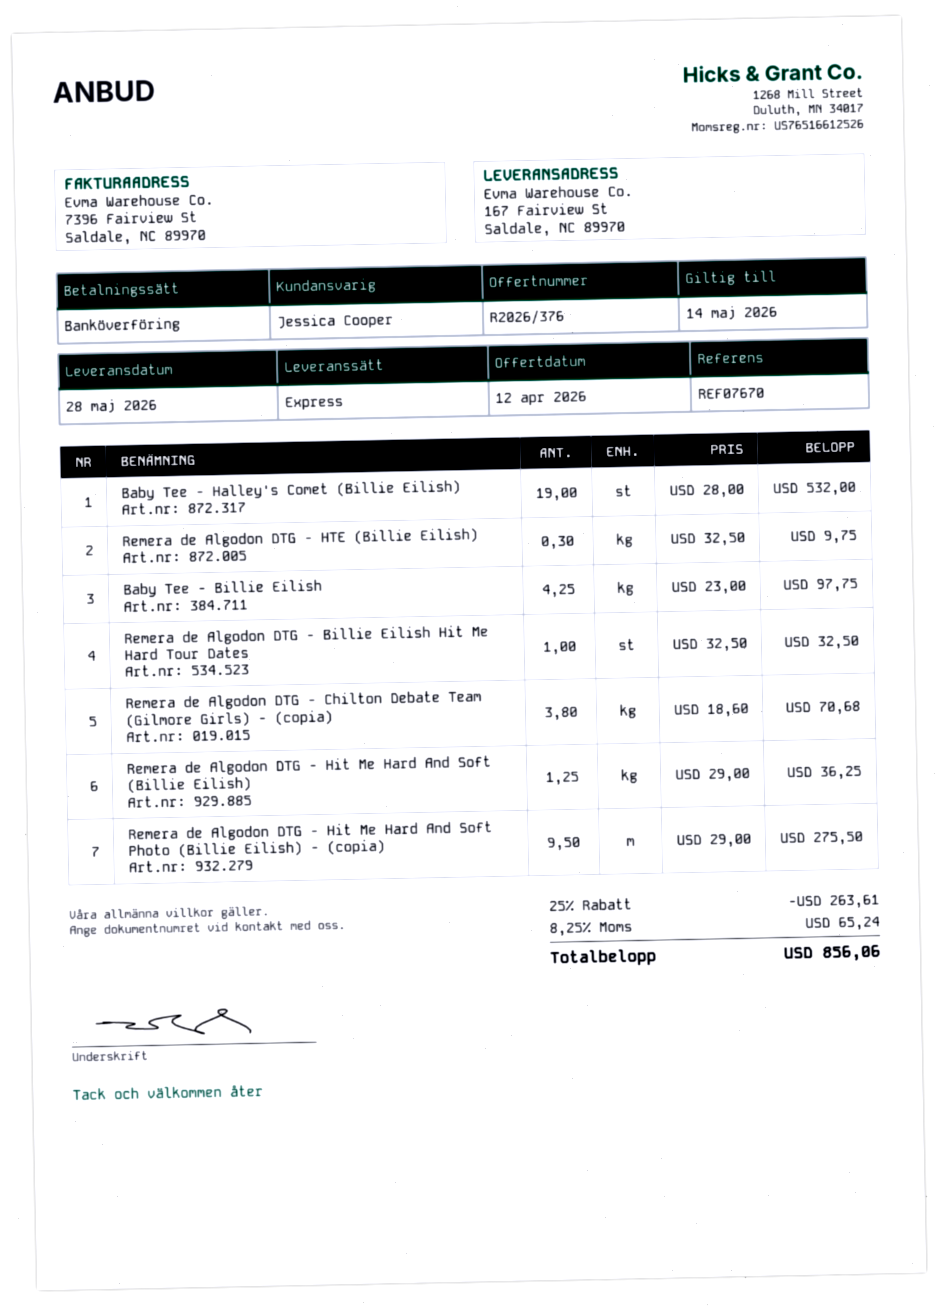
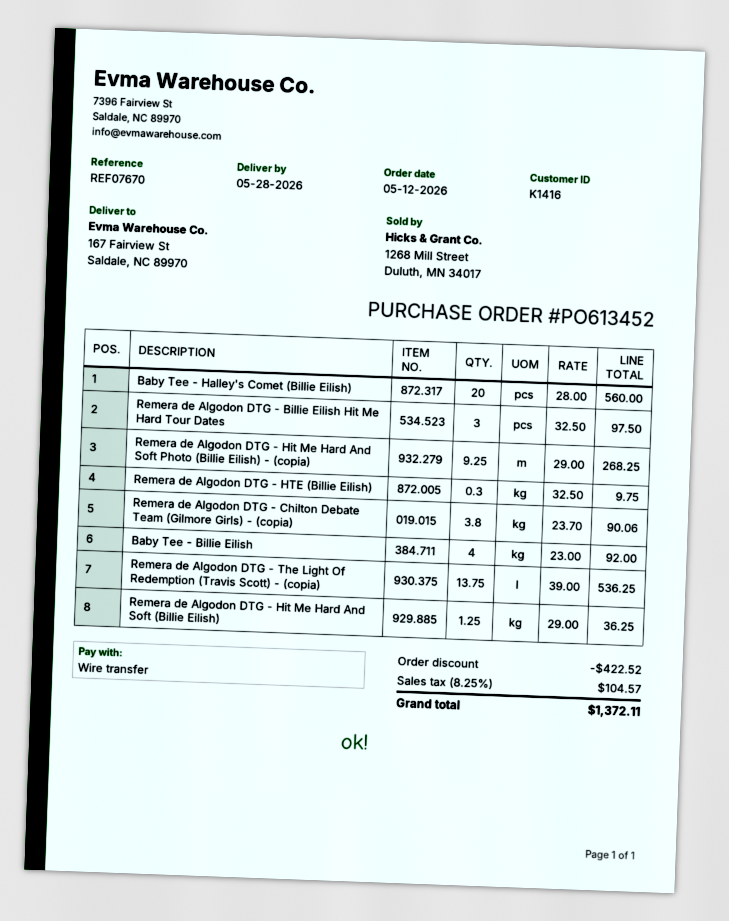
Baby Tee - Halley's Comet (Billie Eilish): 19 x 28.00 = 532.00 -> 20 x 28.00 = 560.00
Baby Tee - Billie Eilish: 4.25 x 23.00 = 97.75 -> 4 x 23.00 = 92.00
Remera de Algodon DTG - Billie Eilish Hit Me Hard Tour Dates: 1 x 32.50 = 32.50 -> 3 x 32.50 = 97.50
Remera de Algodon DTG - Chilton Debate Team (Gilmore Girls) - (copia): 3.8 x 18.60 = 70.68 -> 3.8 x 23.70 = 90.06
Remera de Algodon DTG - Hit Me Hard And Soft Photo (Billie Eilish) - (copia): 9.5 x 29.00 = 275.50 -> 9.25 x 29.00 = 268.25
Remera de Algodon DTG - The Light Of Redemption (Travis Scott) - (copia): none -> 13.75 x 39.00 = 536.25
discount: 263.61 -> 422.52
tax: 8.25% = 65.24 -> 8.25% = 104.57
total: 856.06 -> 1372.11

